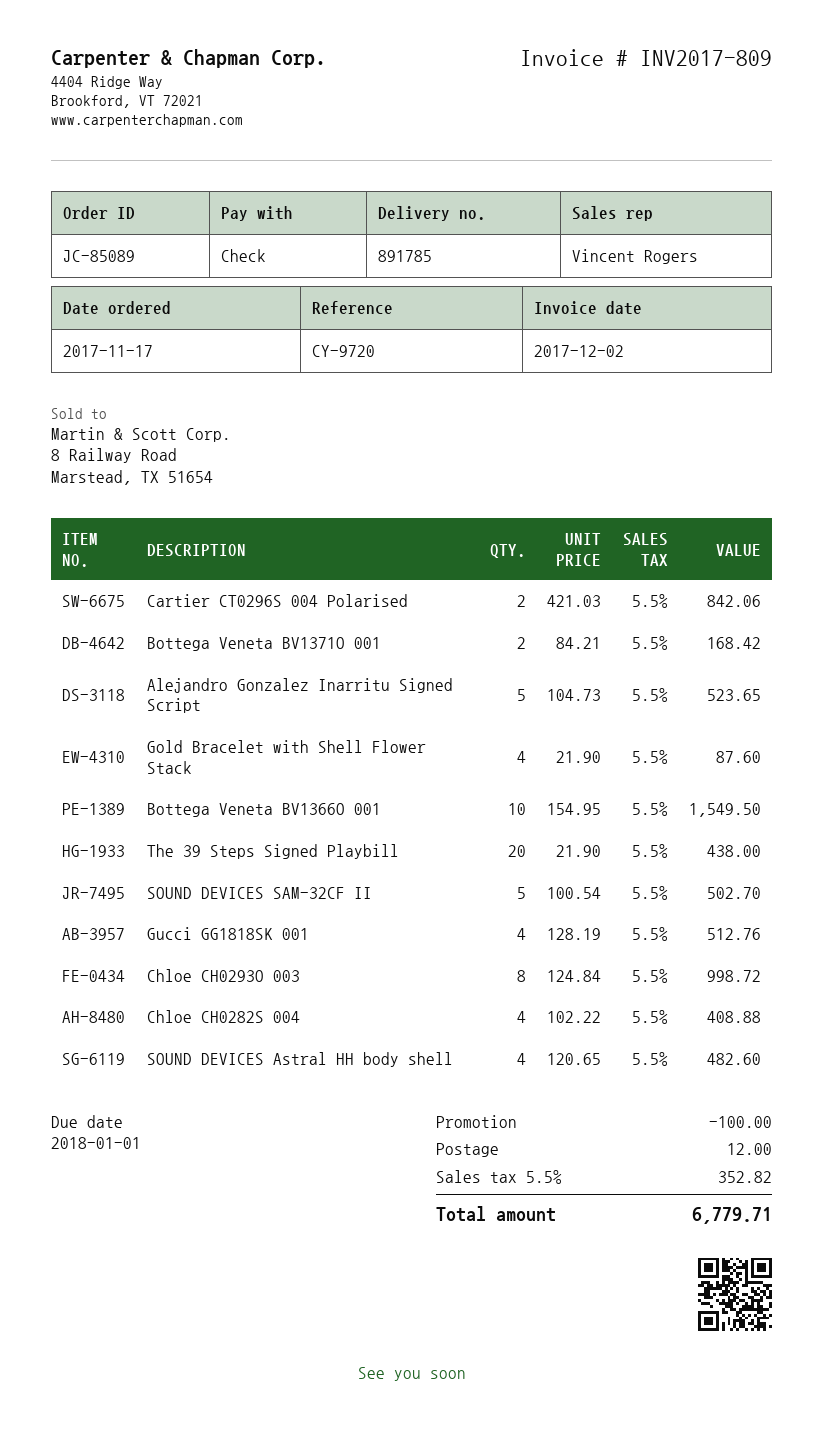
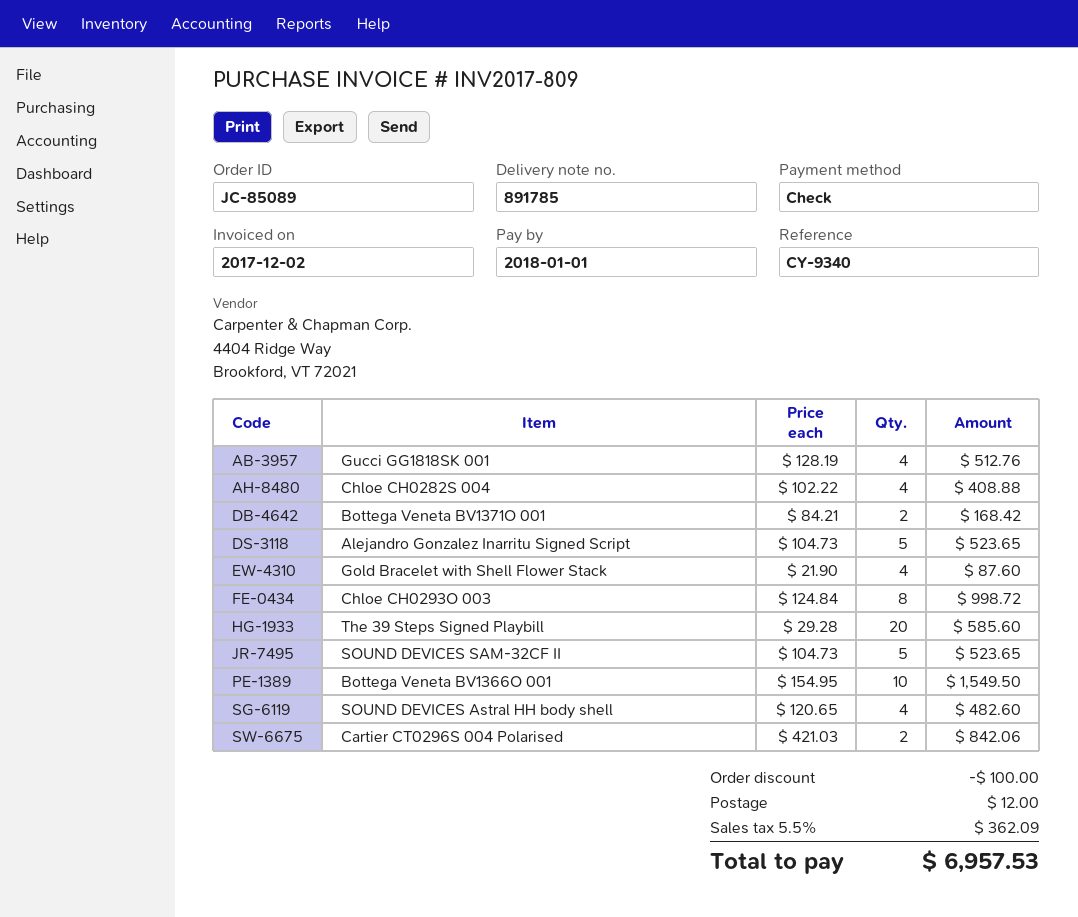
reference: CY-9720 -> CY-9340
The 39 Steps Signed Playbill: 20 x 21.90 = 438.00 -> 20 x 29.28 = 585.60
SOUND DEVICES SAM-32CF II: 5 x 100.54 = 502.70 -> 5 x 104.73 = 523.65
tax: 5.5% = 352.82 -> 5.5% = 362.09
total: 6779.71 -> 6957.53

